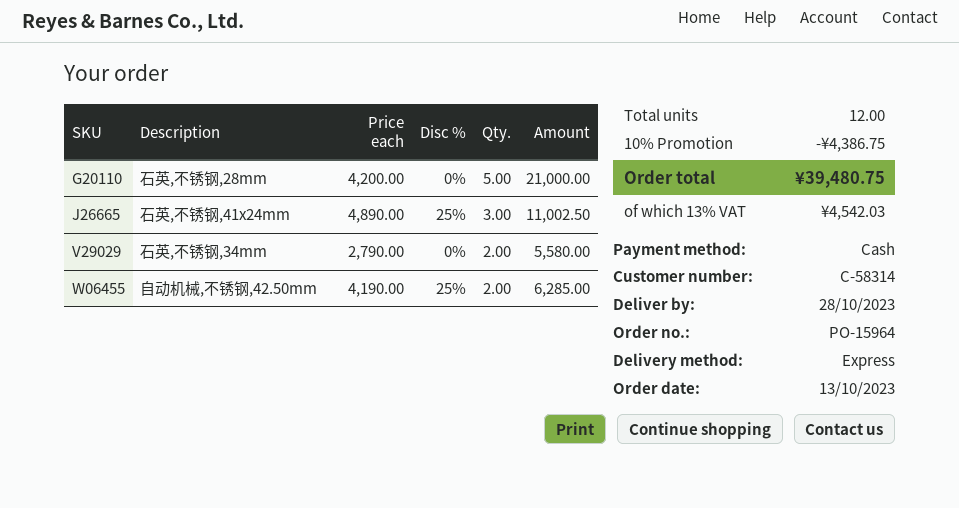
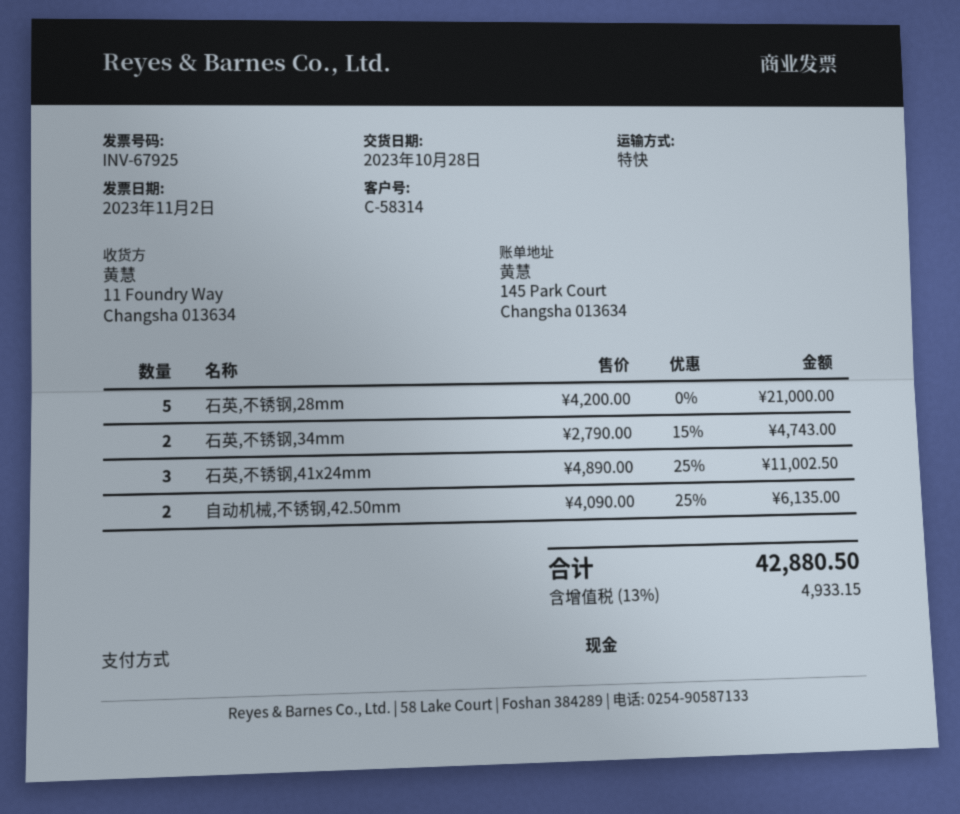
石英,不锈钢,34mm: 2 x 2790.00 = 5580.00 -> 2 x 2790.00 - 15% = 4743.00
自动机械,不锈钢,42.50mm: 2 x 4190.00 - 25% = 6285.00 -> 2 x 4090.00 - 25% = 6135.00
discount: 10% = 4386.75 -> none
tax: 13% = 4542.03 -> 13% = 4933.15
total: 39480.75 -> 42880.50

